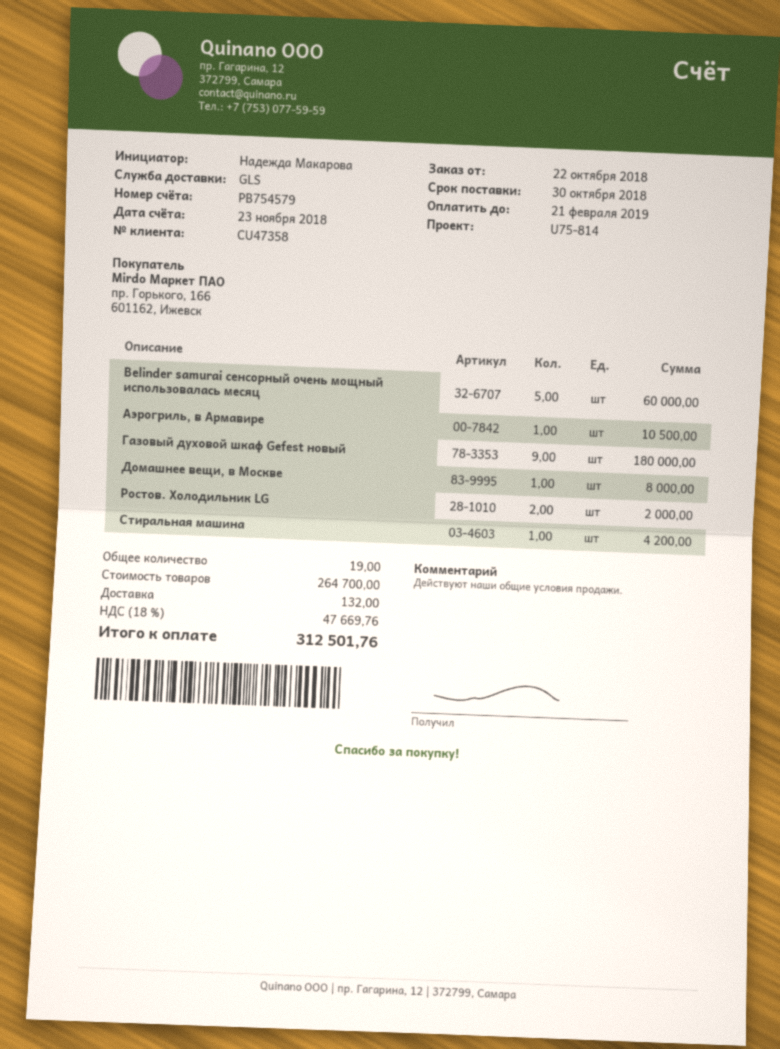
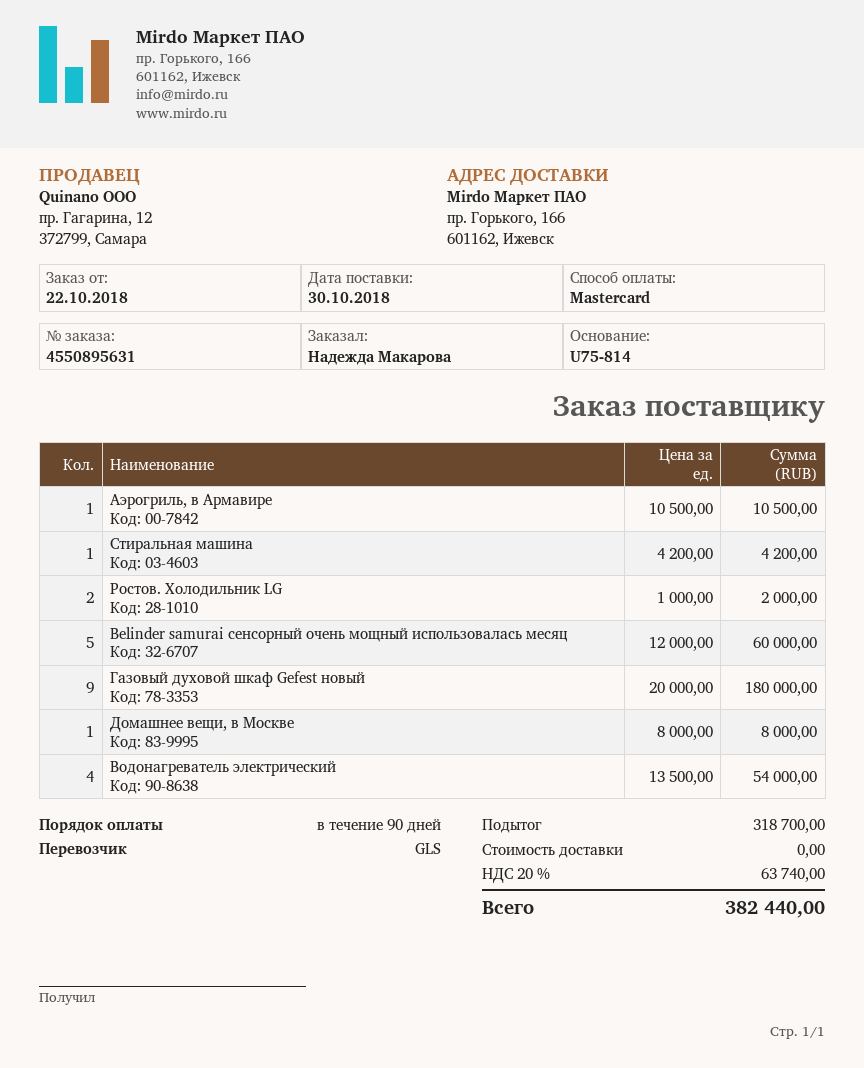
Водонагреватель электрический: none -> 4 for 54000.00
subtotal: 264700.00 -> 318700.00
shipping: 132.00 -> 0.00
tax: 18% = 47669.76 -> 20% = 63740.00
total: 312501.76 -> 382440.00

